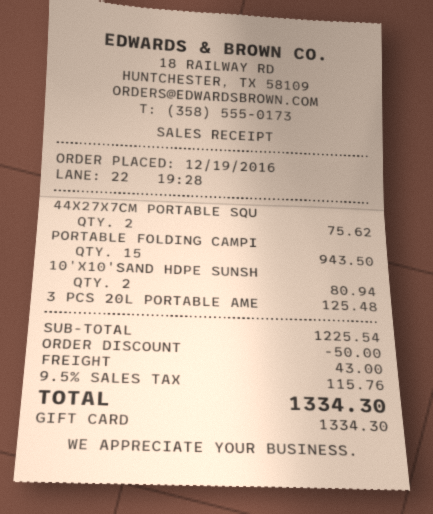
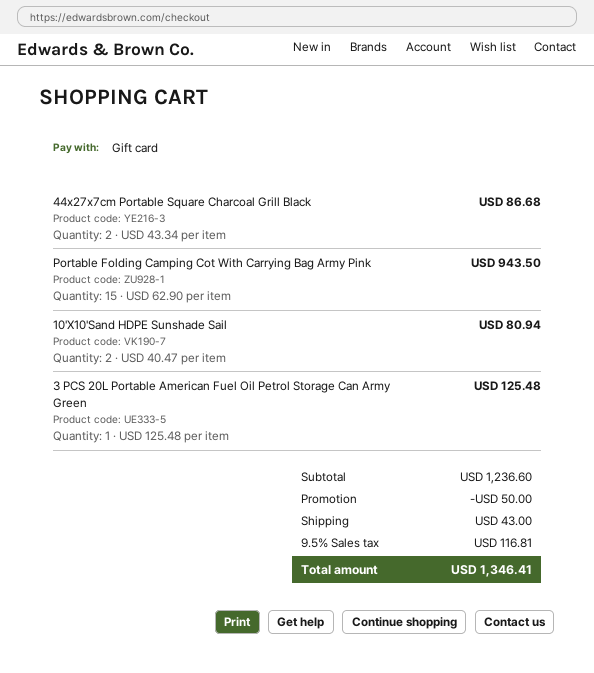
44X27X7CM PORTABLE SQU: 2 for 75.62 -> 2 for 86.68
subtotal: 1225.54 -> 1236.60
tax: 9.5% = 115.76 -> 9.5% = 116.81
total: 1334.30 -> 1346.41

